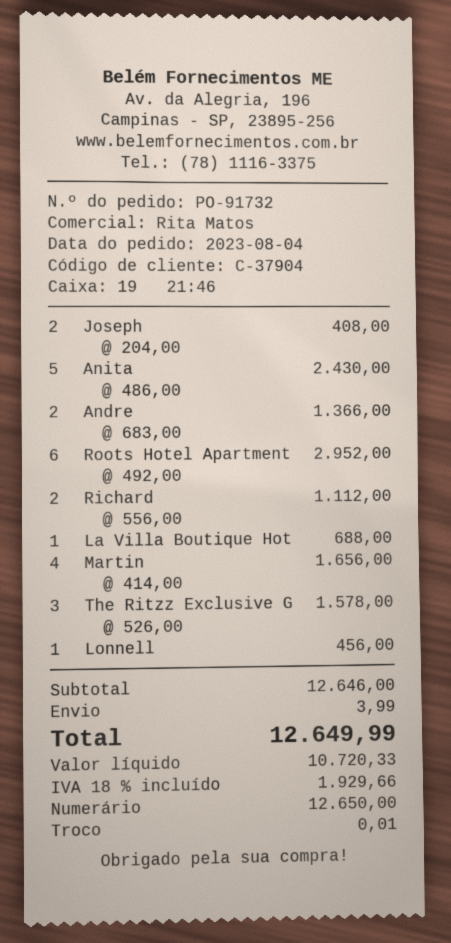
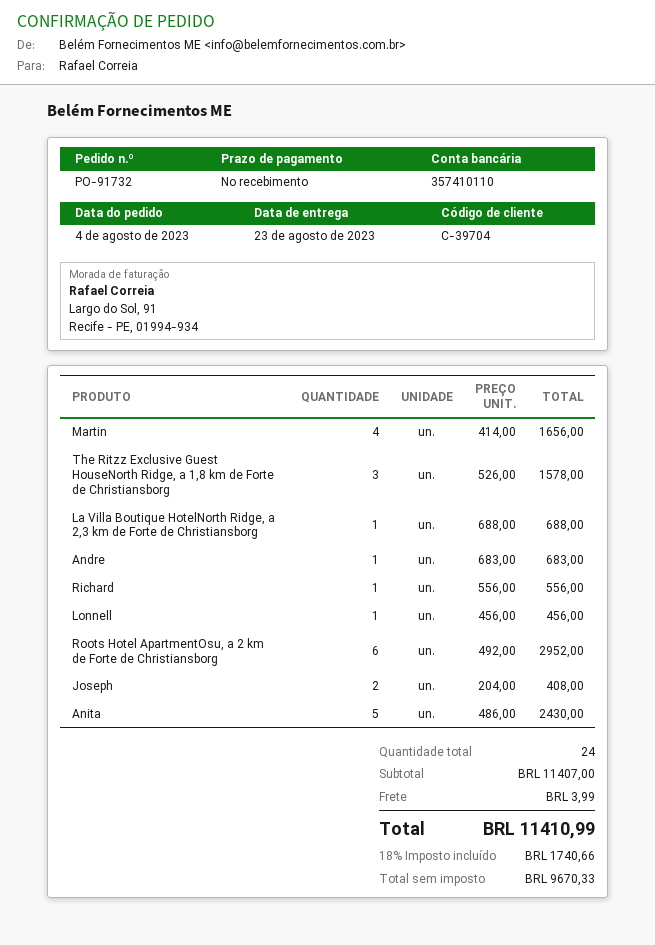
customer number: C-37904 -> C-39704
Andre: 2 x 683.00 = 1366.00 -> 1 x 683.00 = 683.00
Richard: 2 x 556.00 = 1112.00 -> 1 x 556.00 = 556.00
subtotal: 12646.00 -> 11407.00
net: 10720.33 -> 9670.33
tax: 18% = 1929.66 -> 18% = 1740.66
total: 12649.99 -> 11410.99

